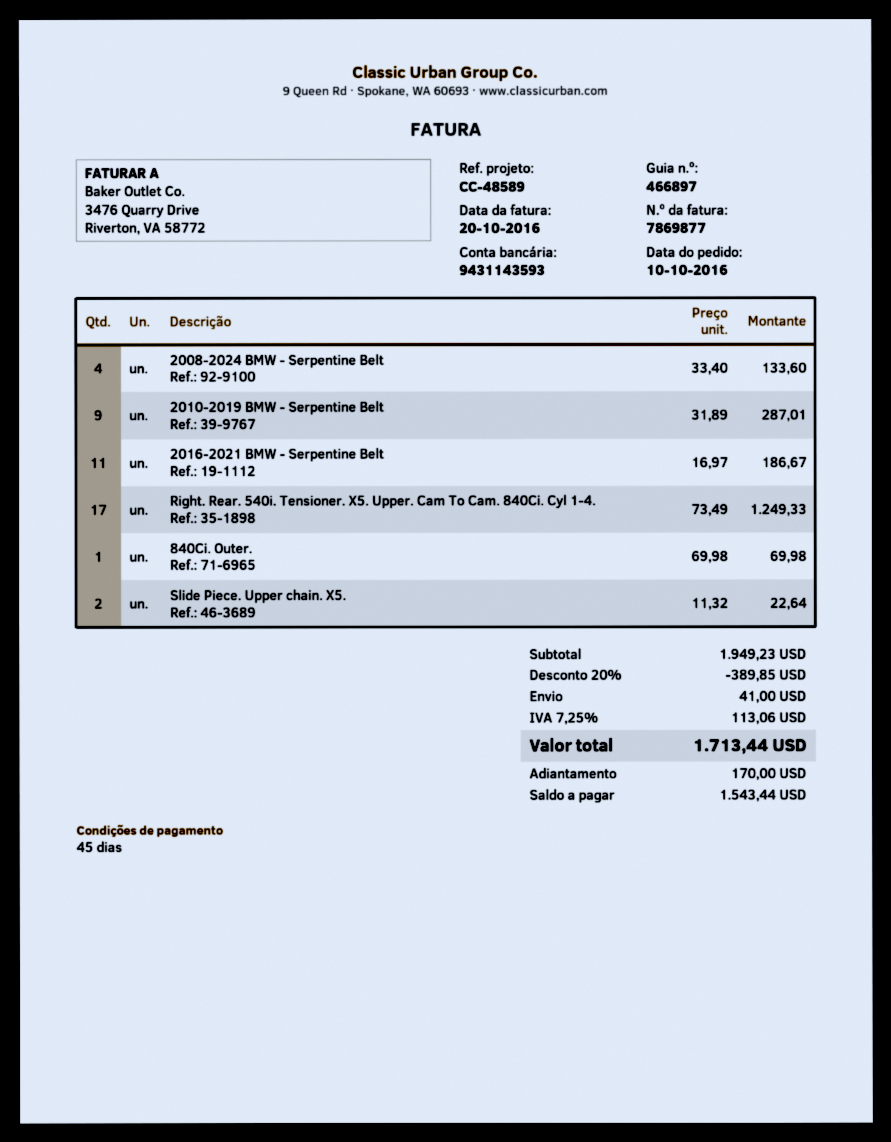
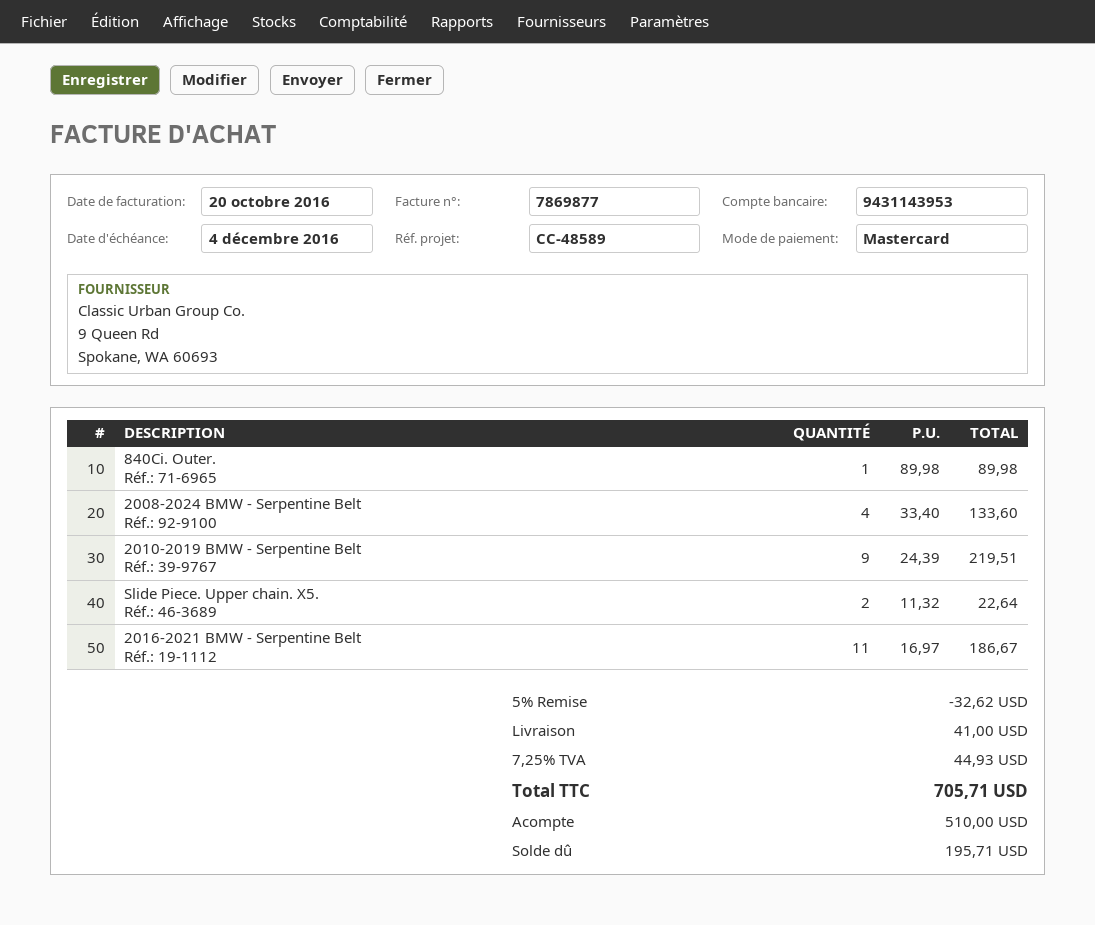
bank account: 9431143593 -> 9431143953
2010-2019 BMW - Serpentine Belt: 9 x 31.89 = 287.01 -> 9 x 24.39 = 219.51
Right. Rear. 540i. Tensioner. X5. Upper. Cam To Cam. 840Ci. Cyl 1-4.: 17 x 73.49 = 1249.33 -> none
840Ci. Outer.: 1 x 69.98 = 69.98 -> 1 x 89.98 = 89.98
discount: 20% = 389.85 -> 5% = 32.62
tax: 7.25% = 113.06 -> 7.25% = 44.93
total: 1713.44 -> 705.71
deposit: 170.00 -> 510.00
balance: 1543.44 -> 195.71

